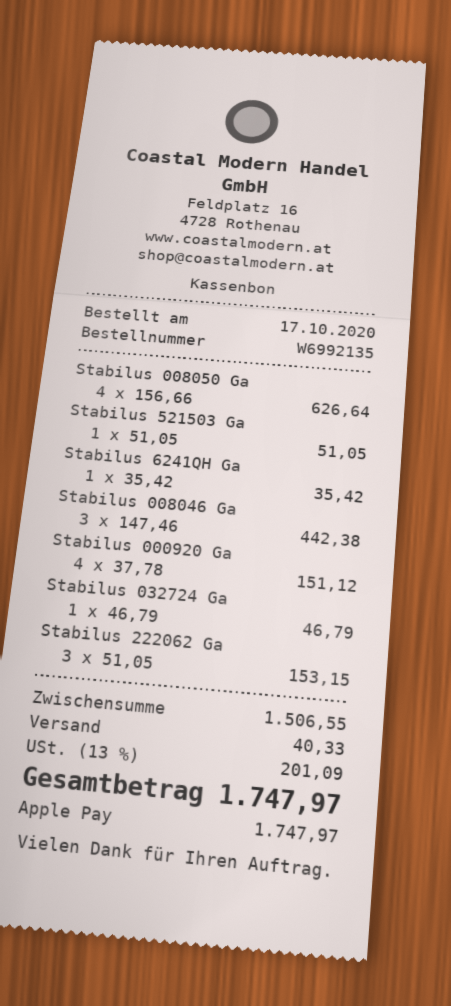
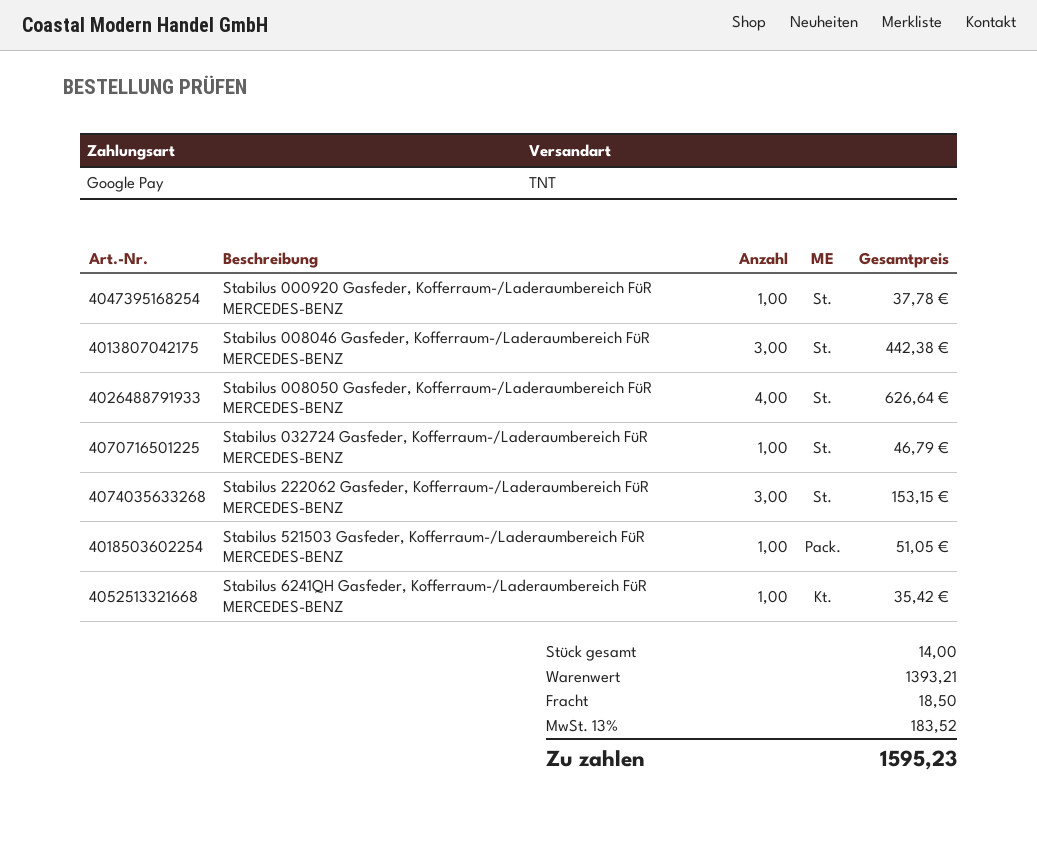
payment method: Apple Pay -> Google Pay
Stabilus 000920 Ga: 4 for 151.12 -> 1 for 37.78
subtotal: 1506.55 -> 1393.21
shipping: 40.33 -> 18.50
tax: 13% = 201.09 -> 13% = 183.52
total: 1747.97 -> 1595.23

